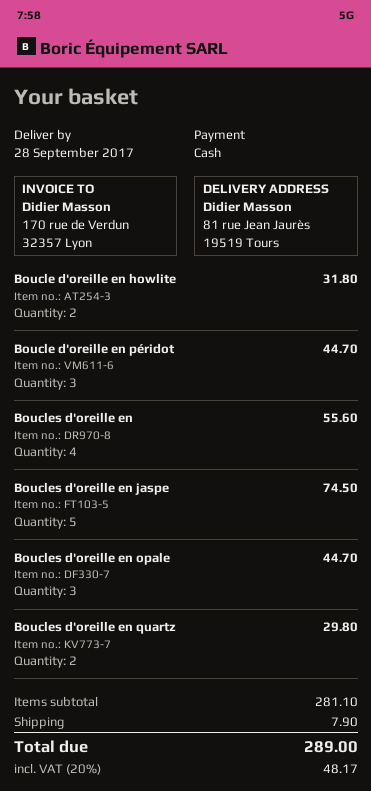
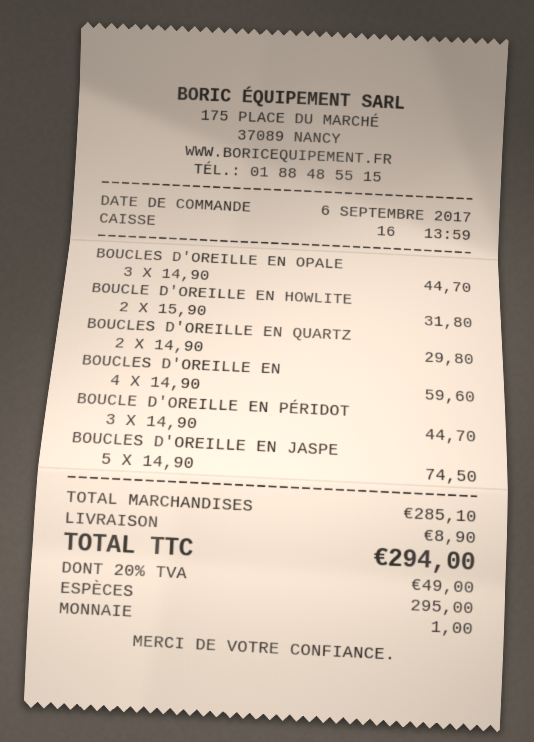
Boucles d'oreille en: 4 for 55.60 -> 4 for 59.60
subtotal: 281.10 -> 285.10
shipping: 7.90 -> 8.90
tax: 20% = 48.17 -> 20% = 49.00
total: 289.00 -> 294.00

